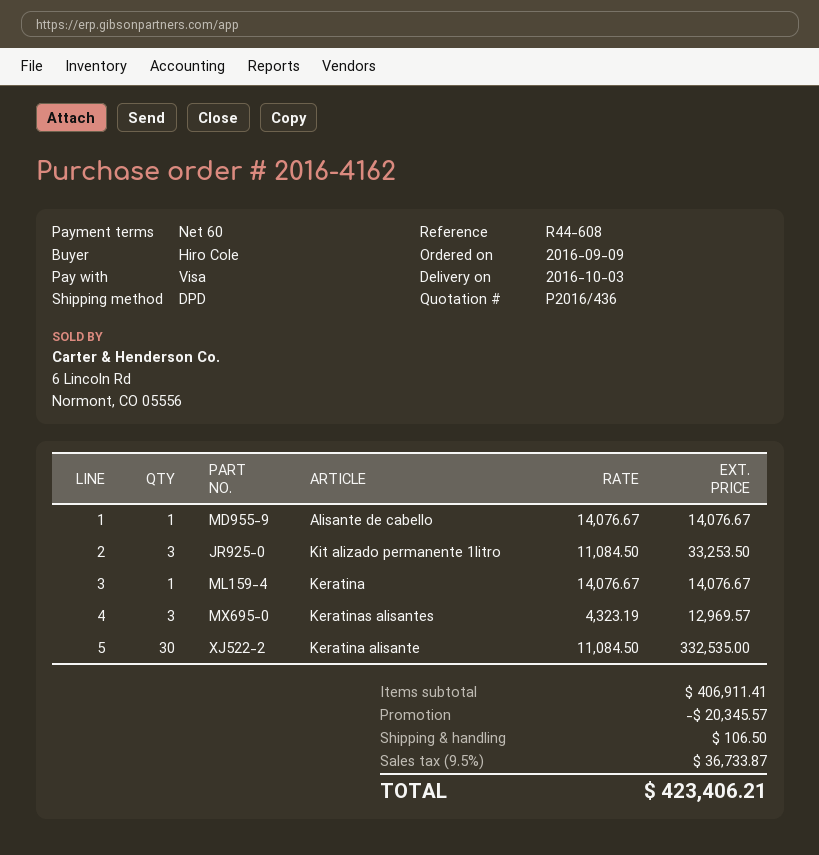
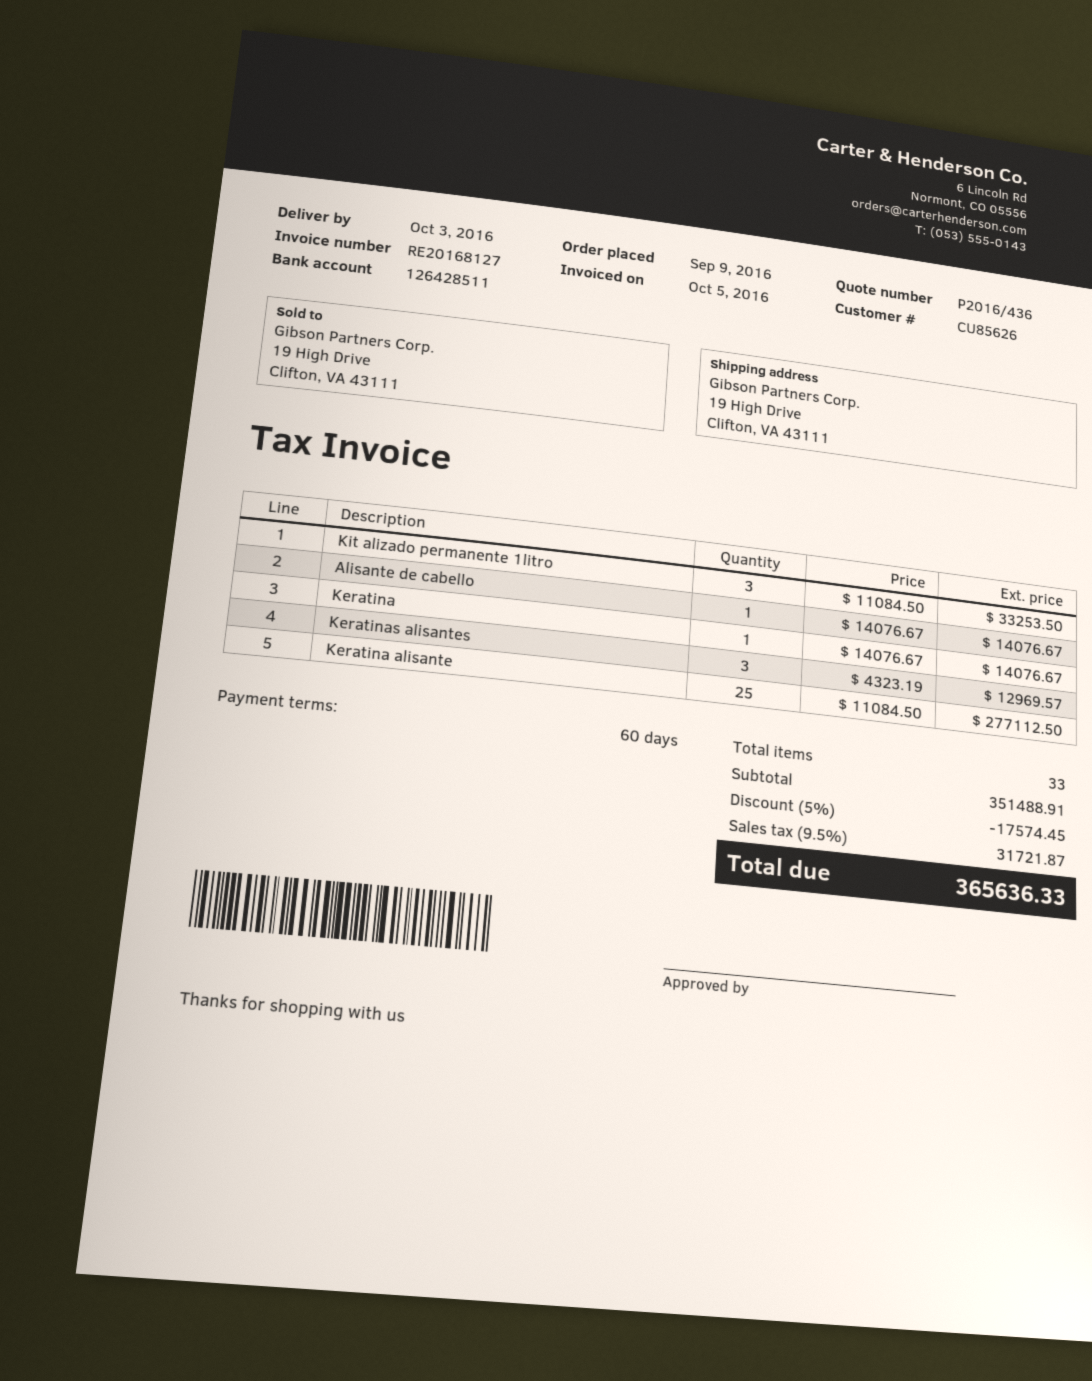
Keratina alisante: 30 x 11084.50 = 332535.00 -> 25 x 11084.50 = 277112.50
subtotal: 406911.41 -> 351488.91
discount: 20345.57 -> 17574.45
shipping: 106.50 -> none
tax: 9.5% = 36733.87 -> 9.5% = 31721.87
total: 423406.21 -> 365636.33

